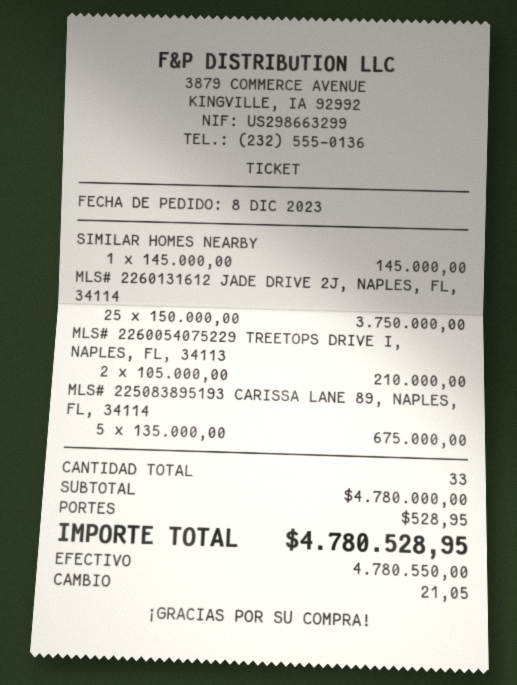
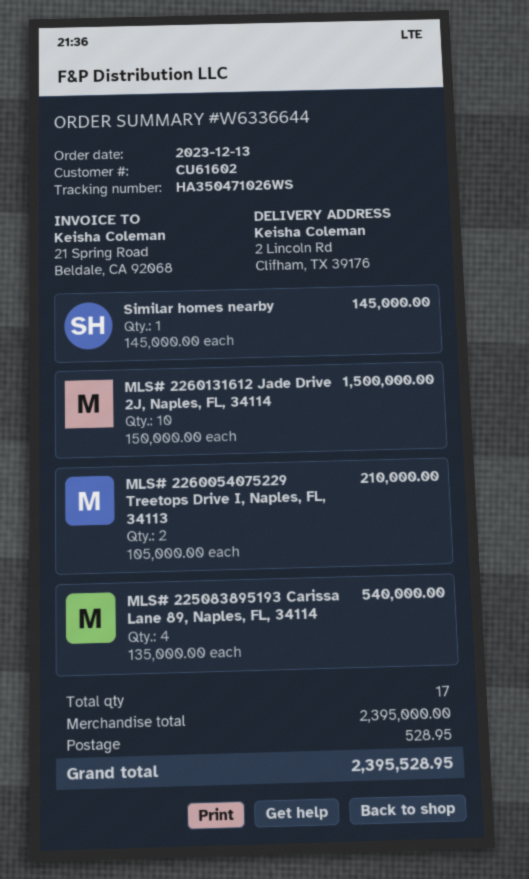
order date: 2023-12-08 -> 2023-12-13
MLS# 2260131612 JADE DRIVE 2J, NAPLES, FL, 34114: 25 x 150000.00 = 3750000.00 -> 10 x 150000.00 = 1500000.00
MLS# 225083895193 CARISSA LANE 89, NAPLES, FL, 34114: 5 x 135000.00 = 675000.00 -> 4 x 135000.00 = 540000.00
total quantity: 33 -> 17
subtotal: 4780000.00 -> 2395000.00
total: 4780528.95 -> 2395528.95

